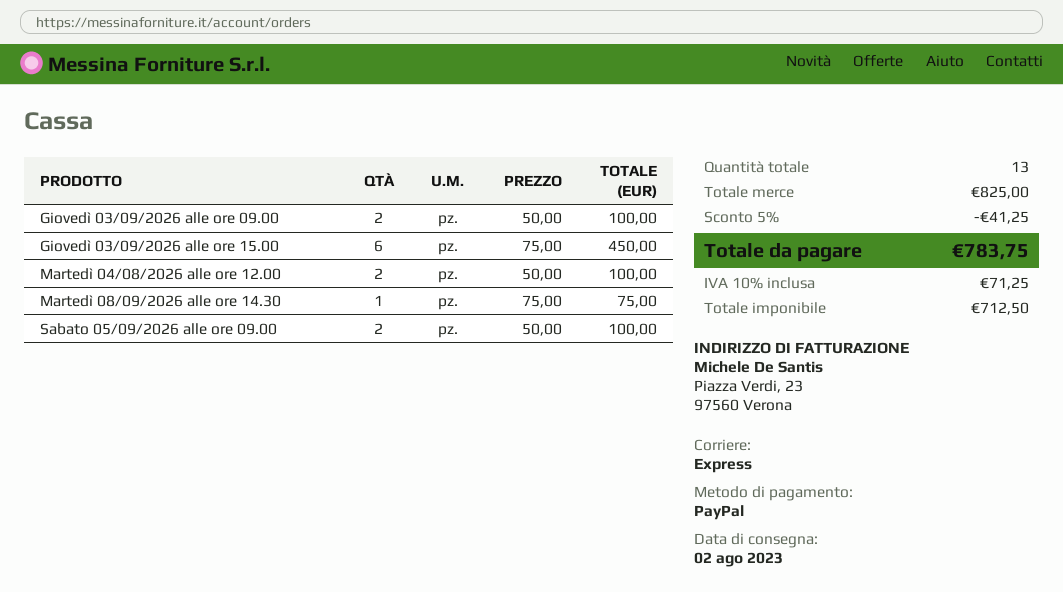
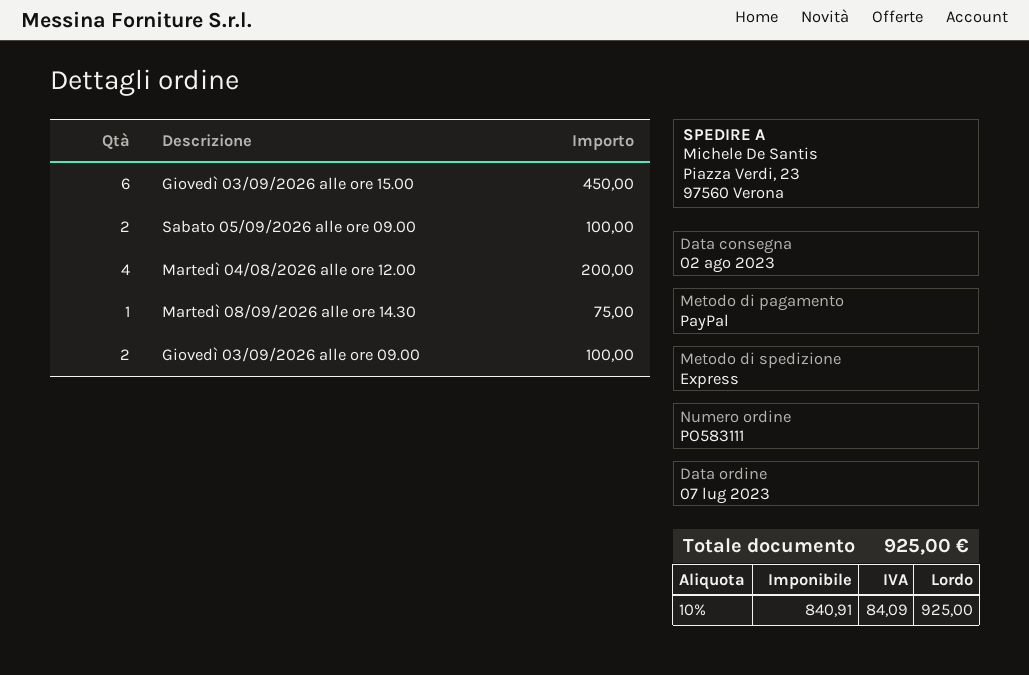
Martedì 04/08/2026 alle ore 12.00: 2 for 100.00 -> 4 for 200.00
discount: 5% = 41.25 -> none
net: 712.50 -> 840.91
tax: 10% = 71.25 -> 10% = 84.09
total: 783.75 -> 925.00

